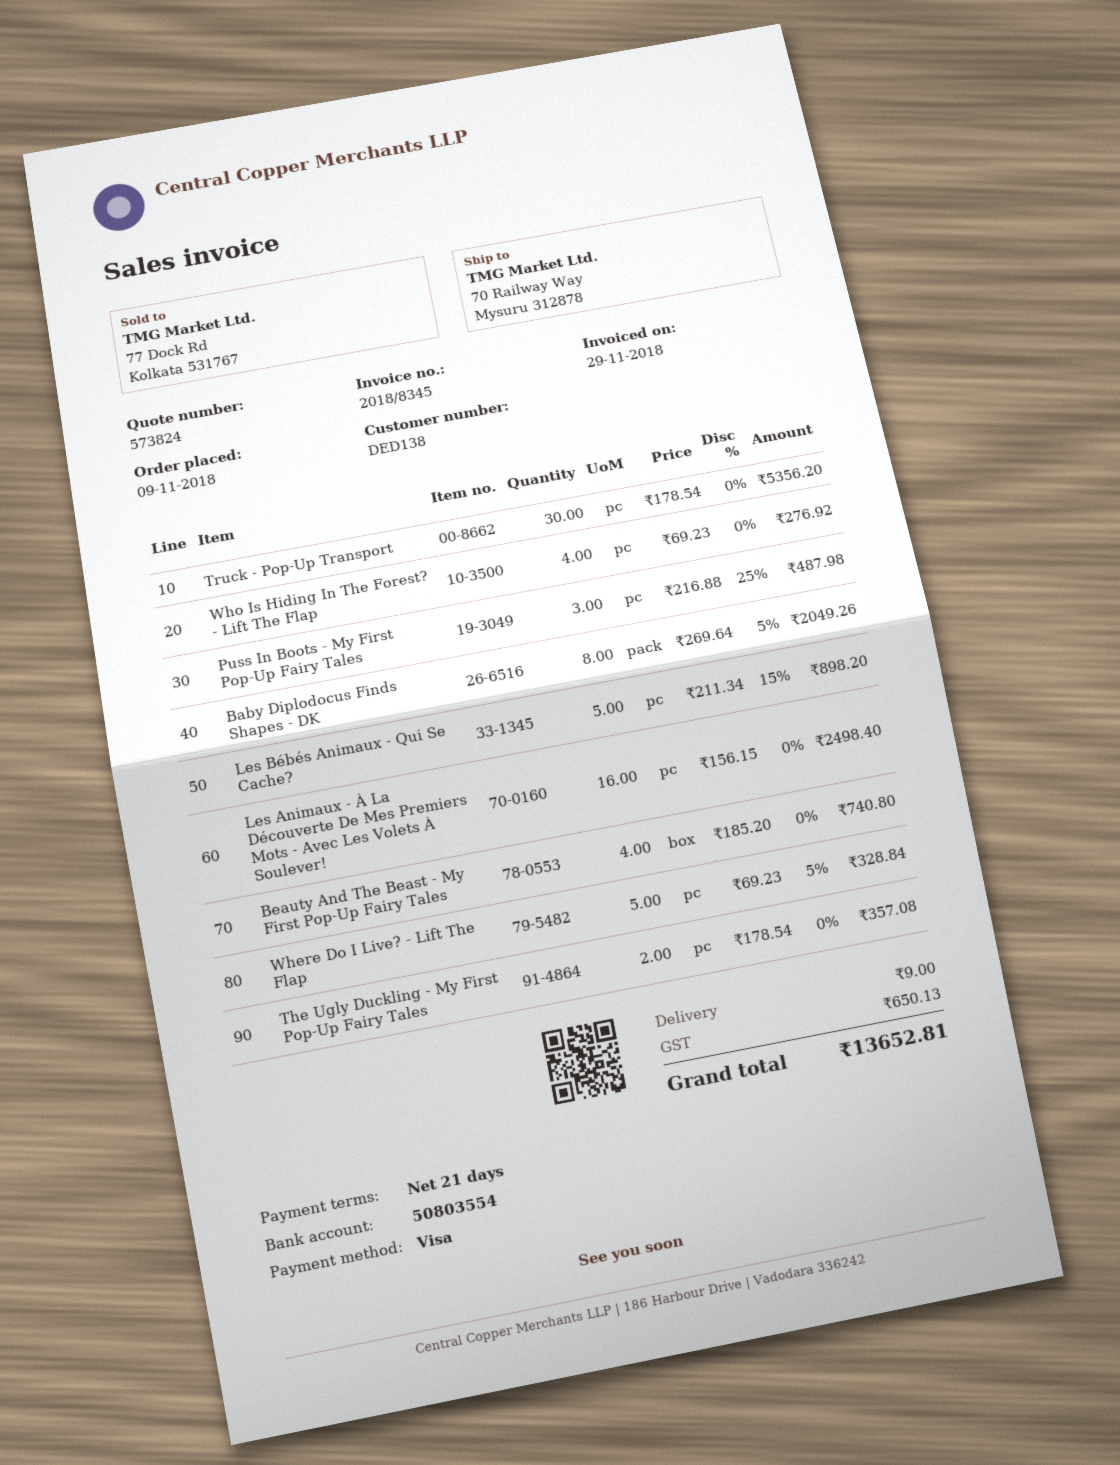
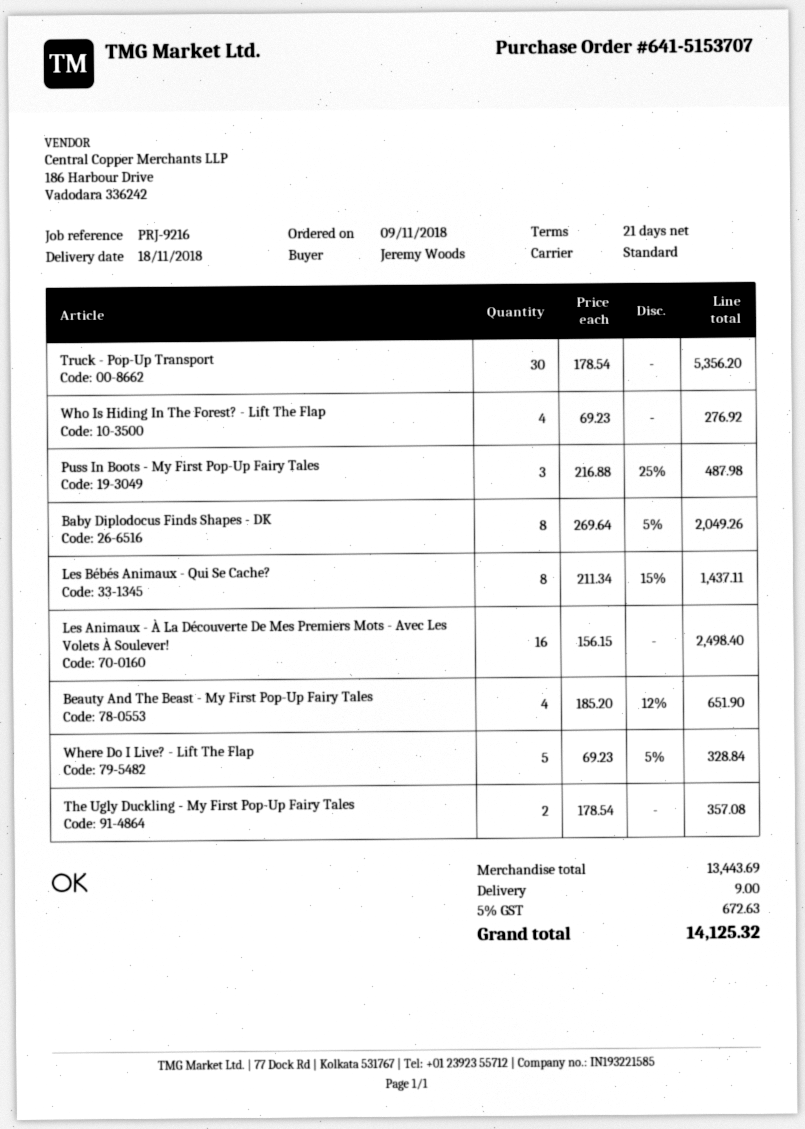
Les Bébés Animaux - Qui Se Cache?: 5 x 211.34 - 15% = 898.20 -> 8 x 211.34 - 15% = 1437.11
Beauty And The Beast - My First Pop-Up Fairy Tales: 4 x 185.20 = 740.80 -> 4 x 185.20 - 12% = 651.90
tax: 650.13 -> 672.63
total: 13652.81 -> 14125.32

